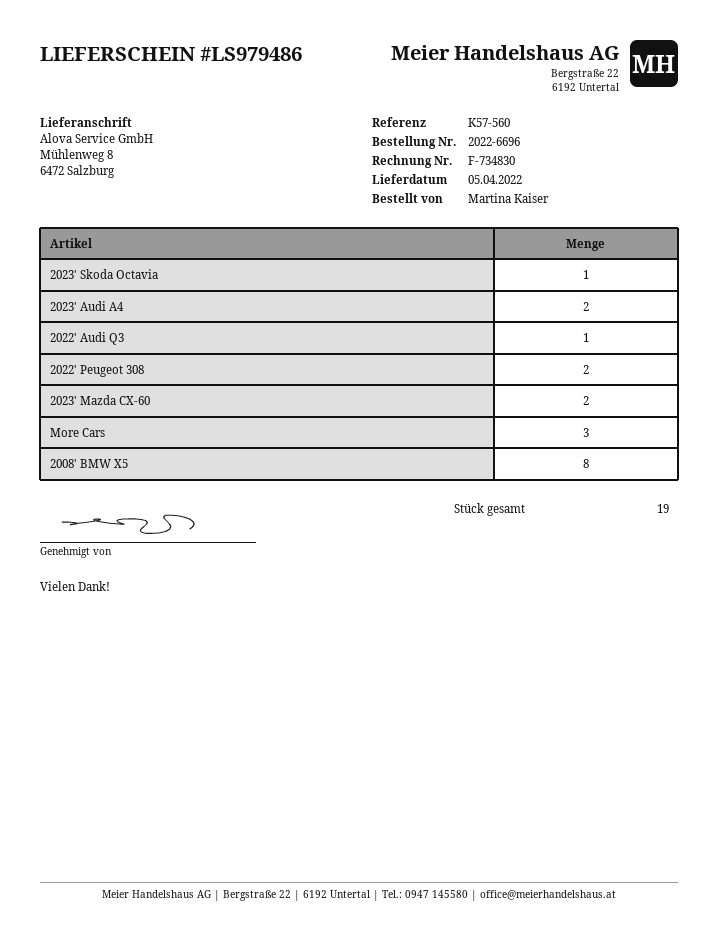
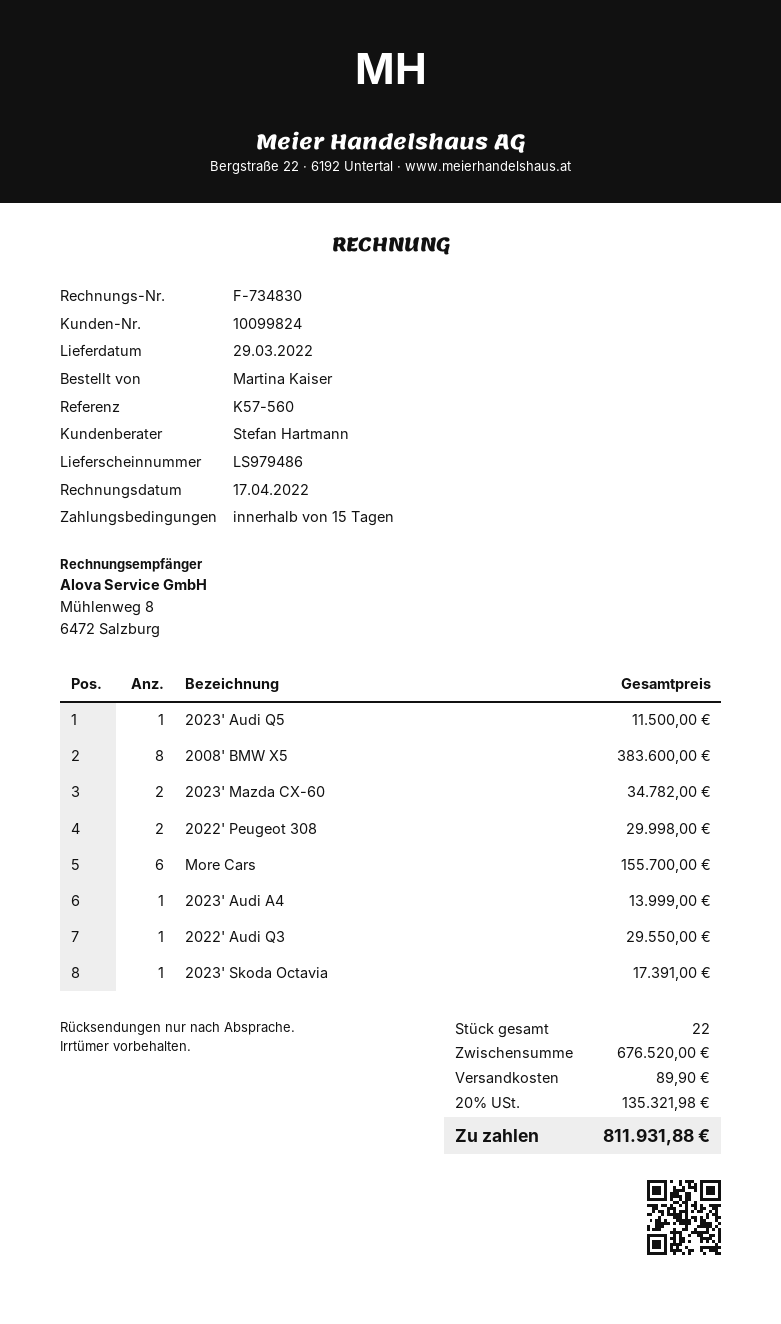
delivery date: 2022-04-05 -> 2022-03-29
2023' Audi A4: 2 -> 1
More Cars: 3 -> 6
2023' Audi Q5: none -> 1
total quantity: 19 -> 22

